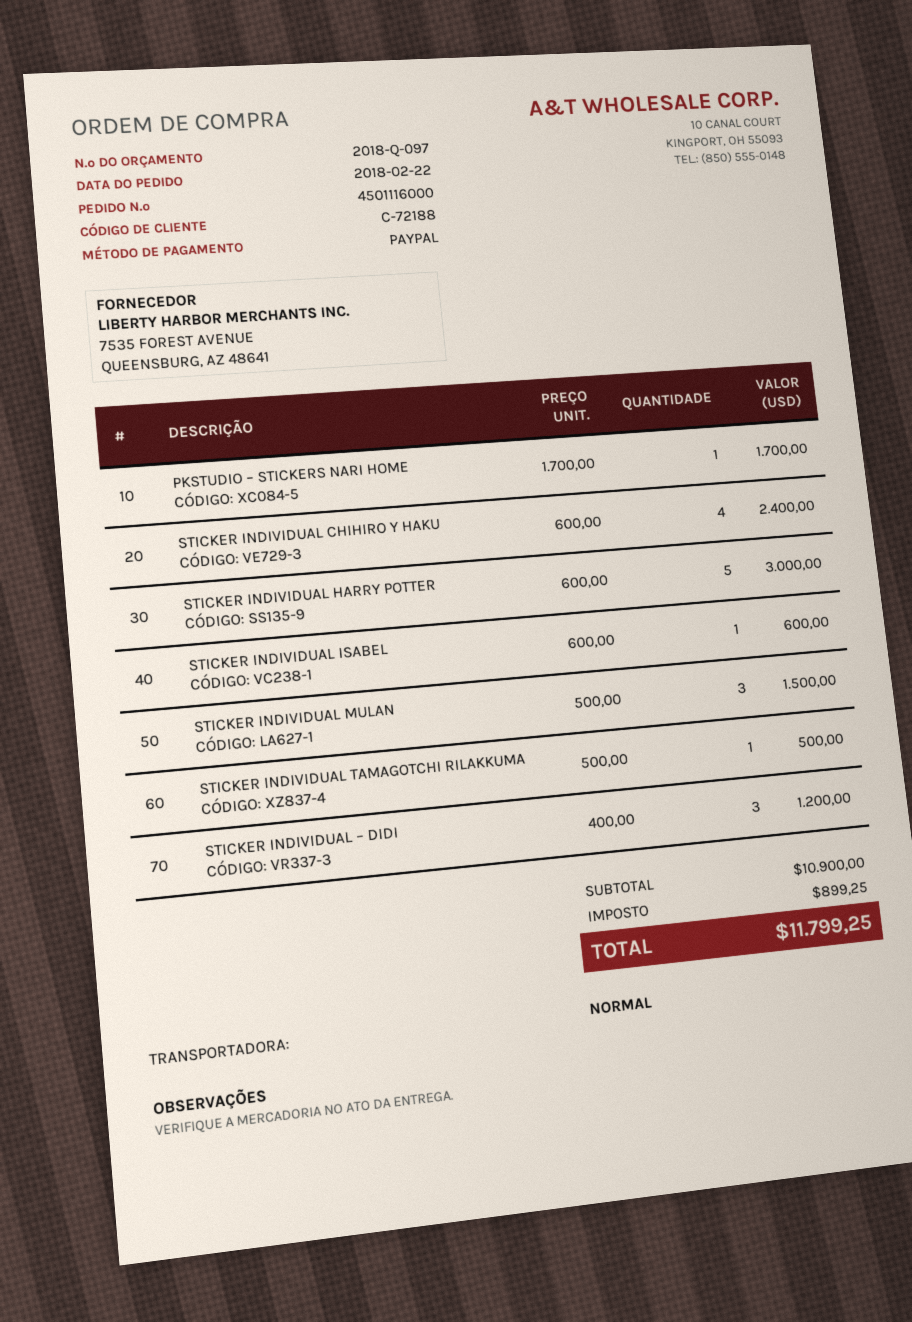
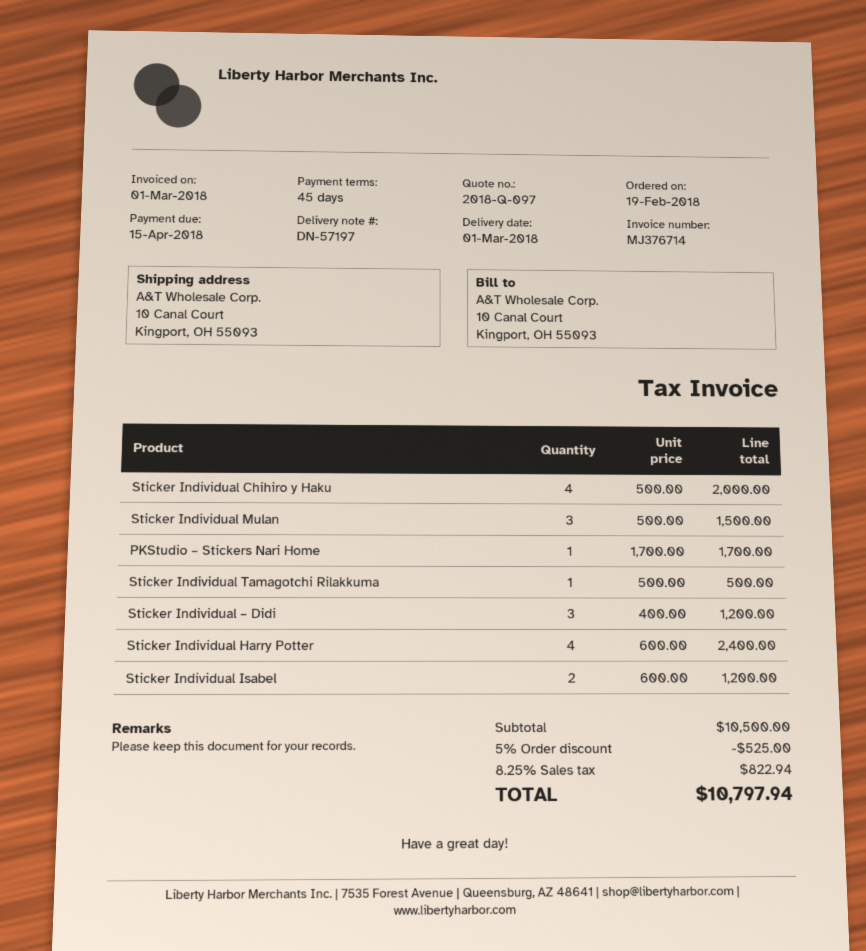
order date: 2018-02-22 -> 2018-02-19
STICKER INDIVIDUAL CHIHIRO Y HAKU: 4 x 600.00 = 2400.00 -> 4 x 500.00 = 2000.00
STICKER INDIVIDUAL HARRY POTTER: 5 x 600.00 = 3000.00 -> 4 x 600.00 = 2400.00
STICKER INDIVIDUAL ISABEL: 1 x 600.00 = 600.00 -> 2 x 600.00 = 1200.00
subtotal: 10900.00 -> 10500.00
discount: none -> 5% = 525.00
tax: 899.25 -> 822.94
total: 11799.25 -> 10797.94

